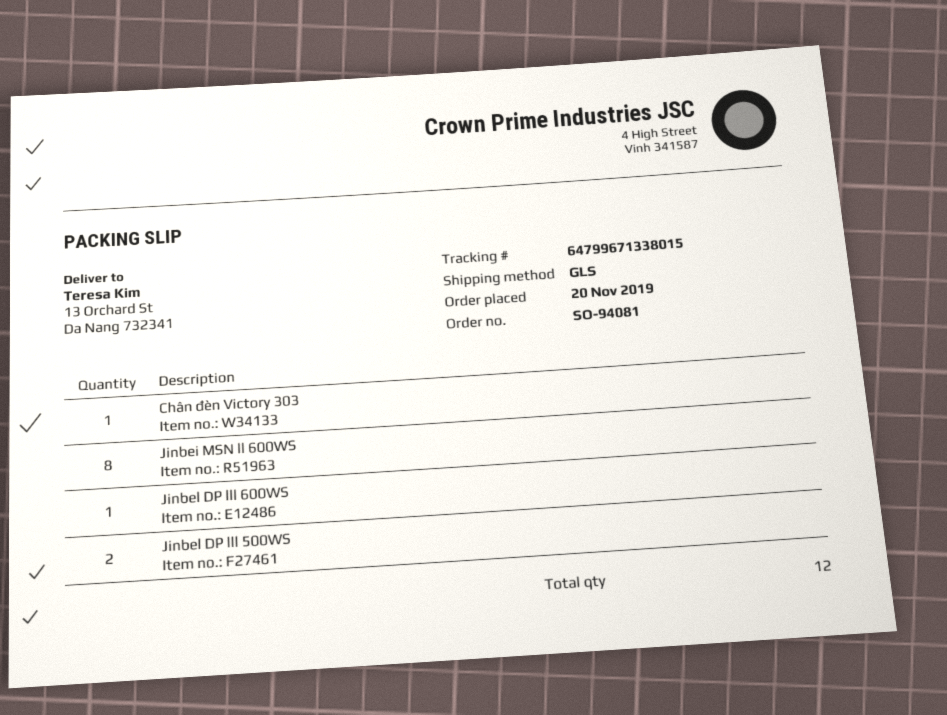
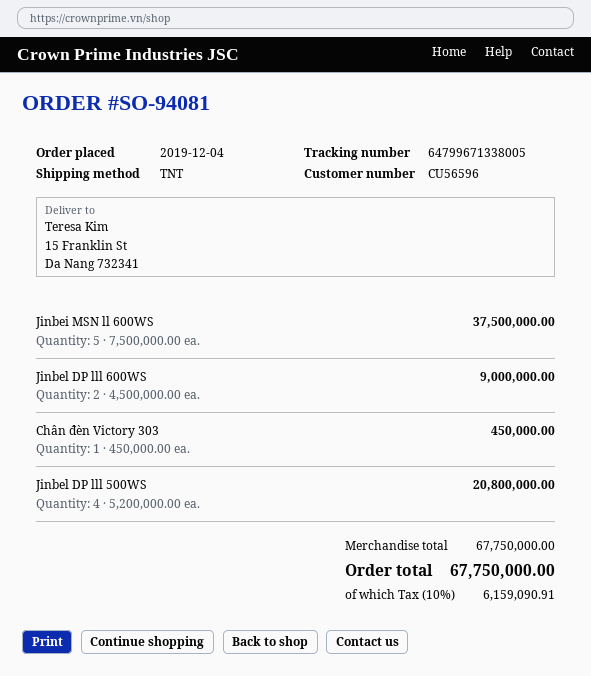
order date: 2019-11-20 -> 2019-12-04
shipping method: GLS -> TNT
tracking number: 64799671338015 -> 64799671338005
ship to: 13 Orchard St, Da Nang 732341 -> 15 Franklin St, Da Nang 732341
Jinbei MSN ll 600WS: 8 -> 5
Jinbel DP lll 600WS: 1 -> 2
Jinbel DP lll 500WS: 2 -> 4

